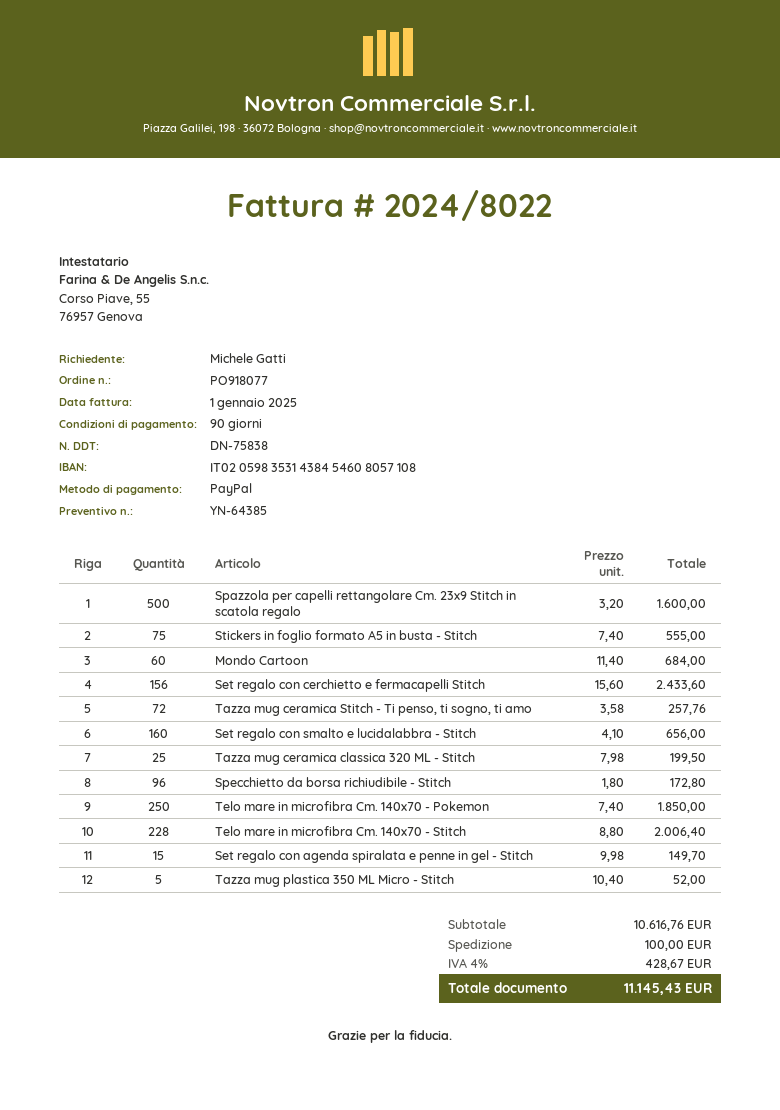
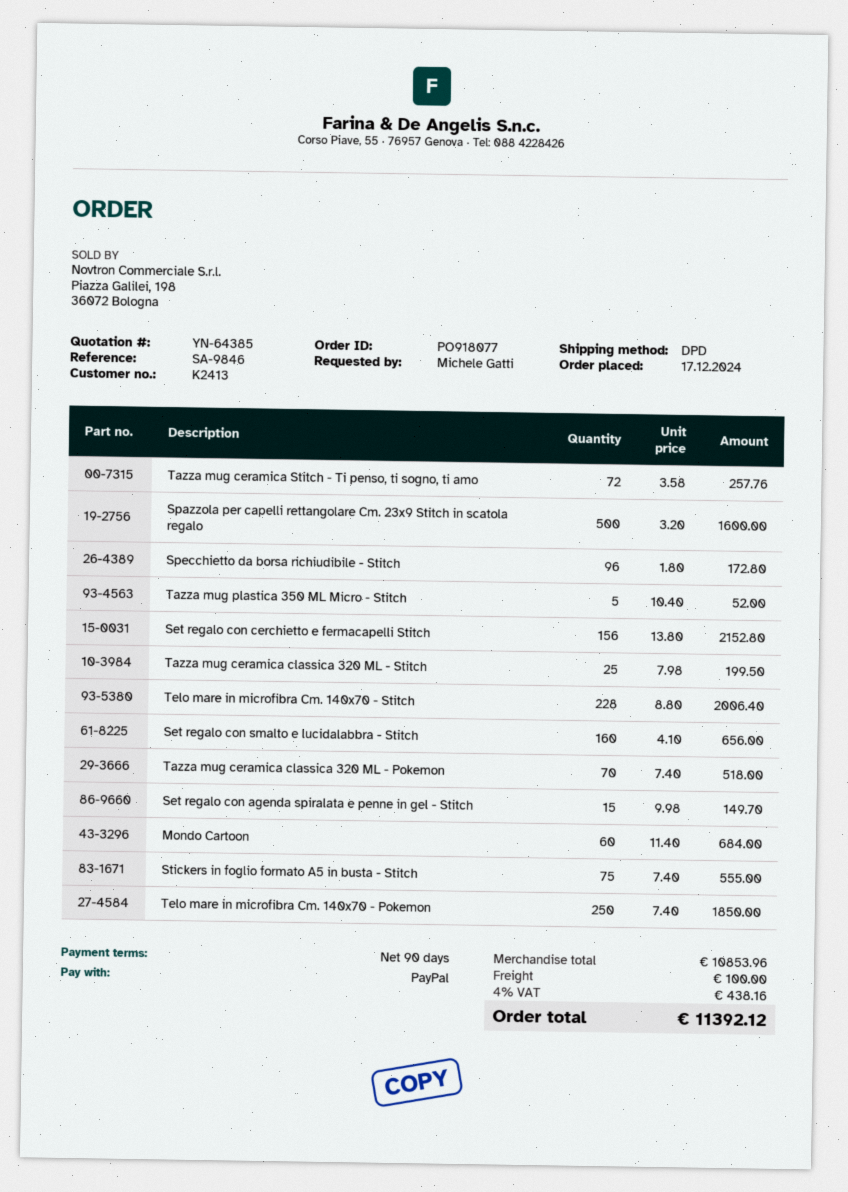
Set regalo con cerchietto e fermacapelli Stitch: 156 x 15.60 = 2433.60 -> 156 x 13.80 = 2152.80
Tazza mug ceramica classica 320 ML - Pokemon: none -> 70 x 7.40 = 518.00
subtotal: 10616.76 -> 10853.96
tax: 4% = 428.67 -> 4% = 438.16
total: 11145.43 -> 11392.12

